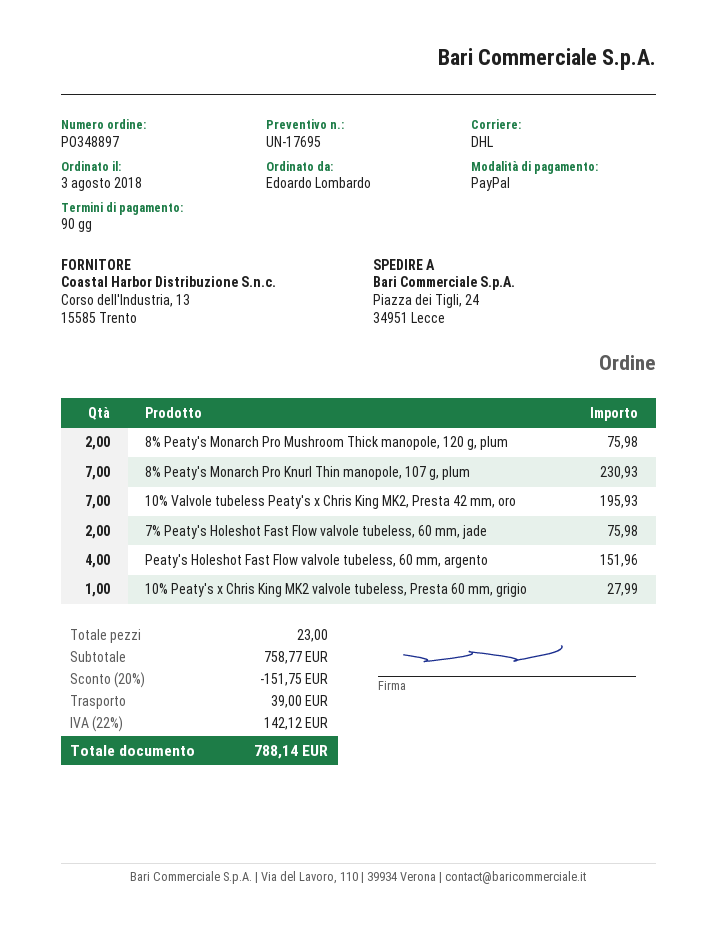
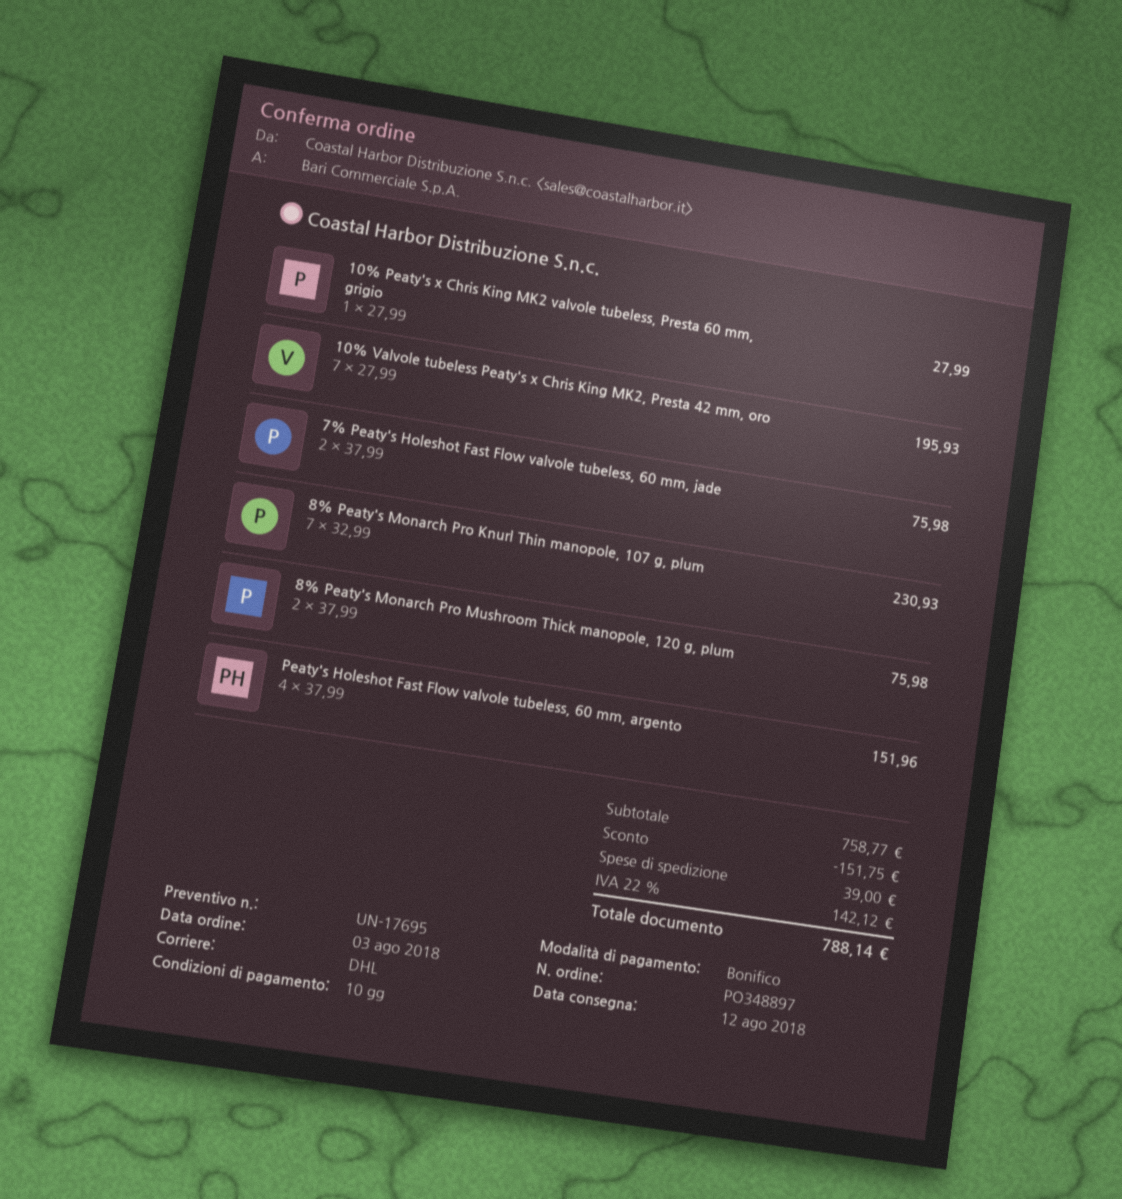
payment terms: 90 days -> 10 days
payment method: PayPal -> bank transfer

